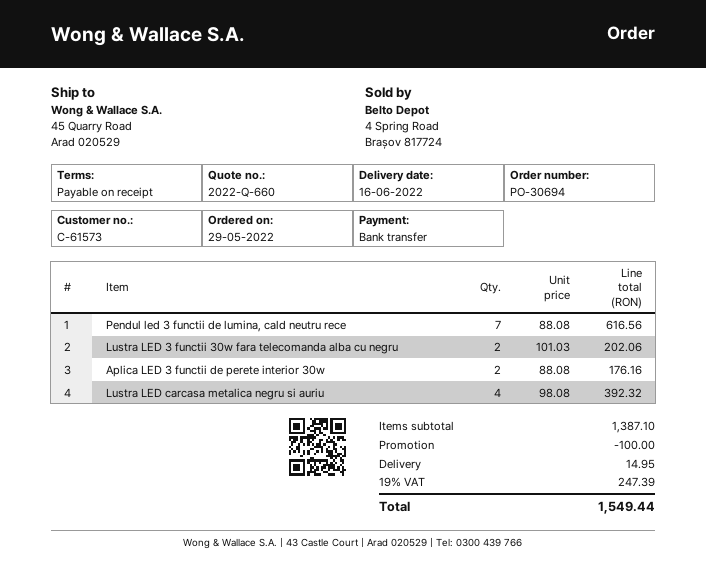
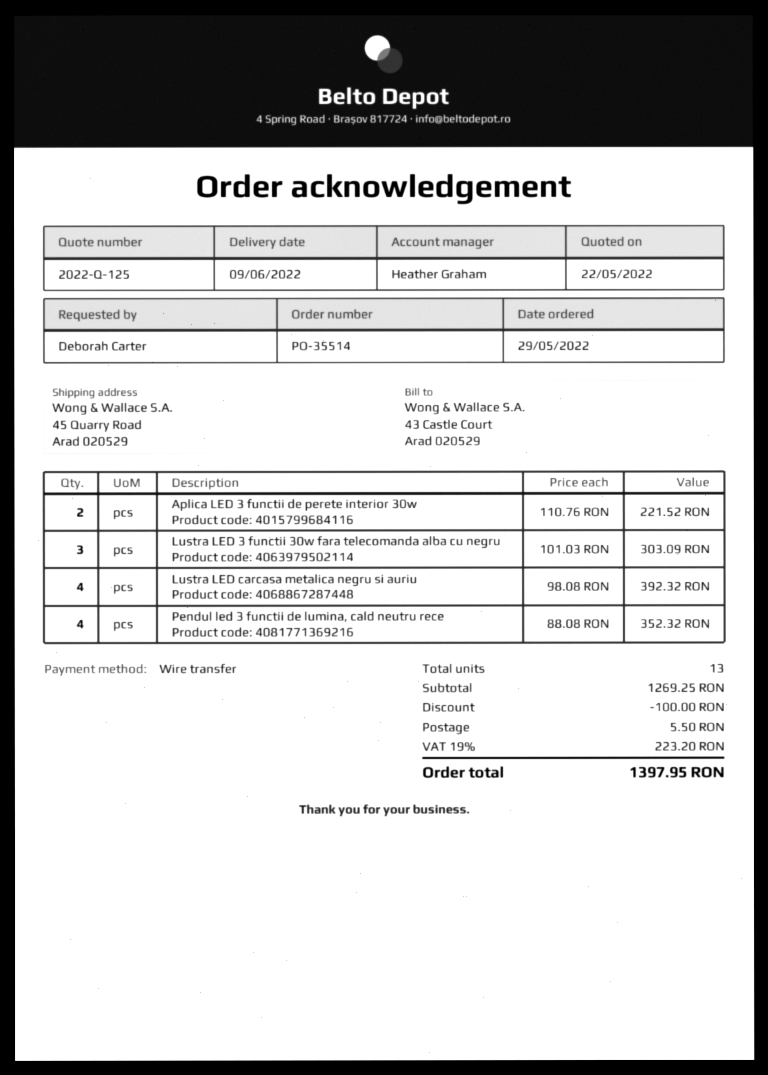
quote number: 2022-Q-660 -> 2022-Q-125
order number: PO-30694 -> PO-35514
delivery date: 2022-06-16 -> 2022-06-09
Pendul led 3 functii de lumina, cald neutru rece: 7 x 88.08 = 616.56 -> 4 x 88.08 = 352.32
Lustra LED 3 functii 30w fara telecomanda alba cu negru: 2 x 101.03 = 202.06 -> 3 x 101.03 = 303.09
Aplica LED 3 functii de perete interior 30w: 2 x 88.08 = 176.16 -> 2 x 110.76 = 221.52
subtotal: 1387.10 -> 1269.25
shipping: 14.95 -> 5.50
tax: 19% = 247.39 -> 19% = 223.20
total: 1549.44 -> 1397.95

